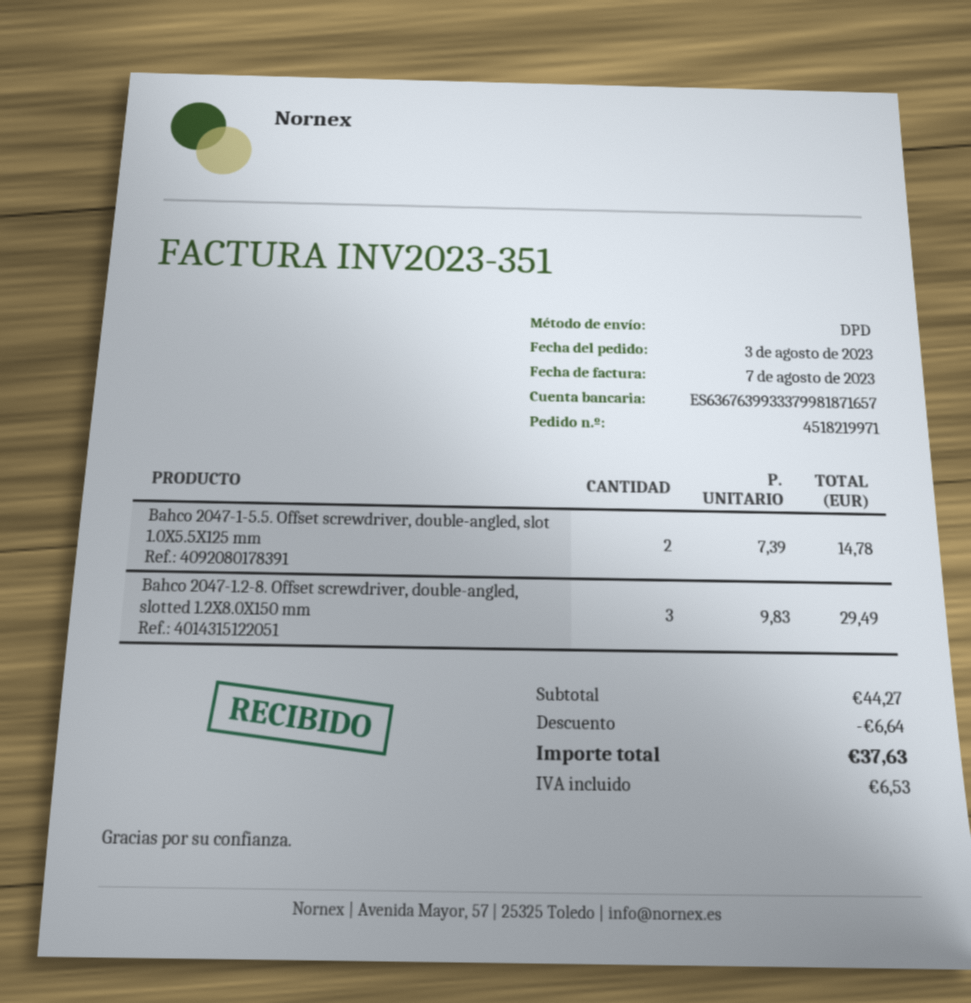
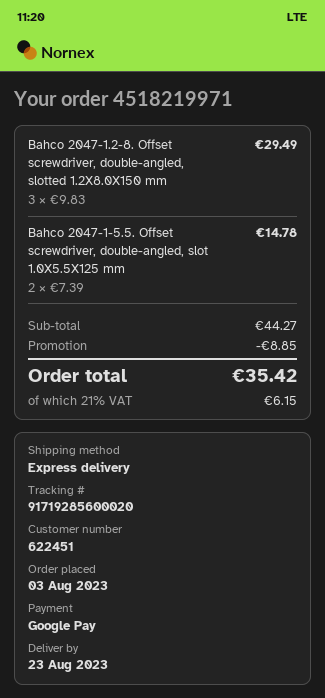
shipping method: DPD -> express
discount: 6.64 -> 8.85
tax: 6.53 -> 6.15
total: 37.63 -> 35.42

